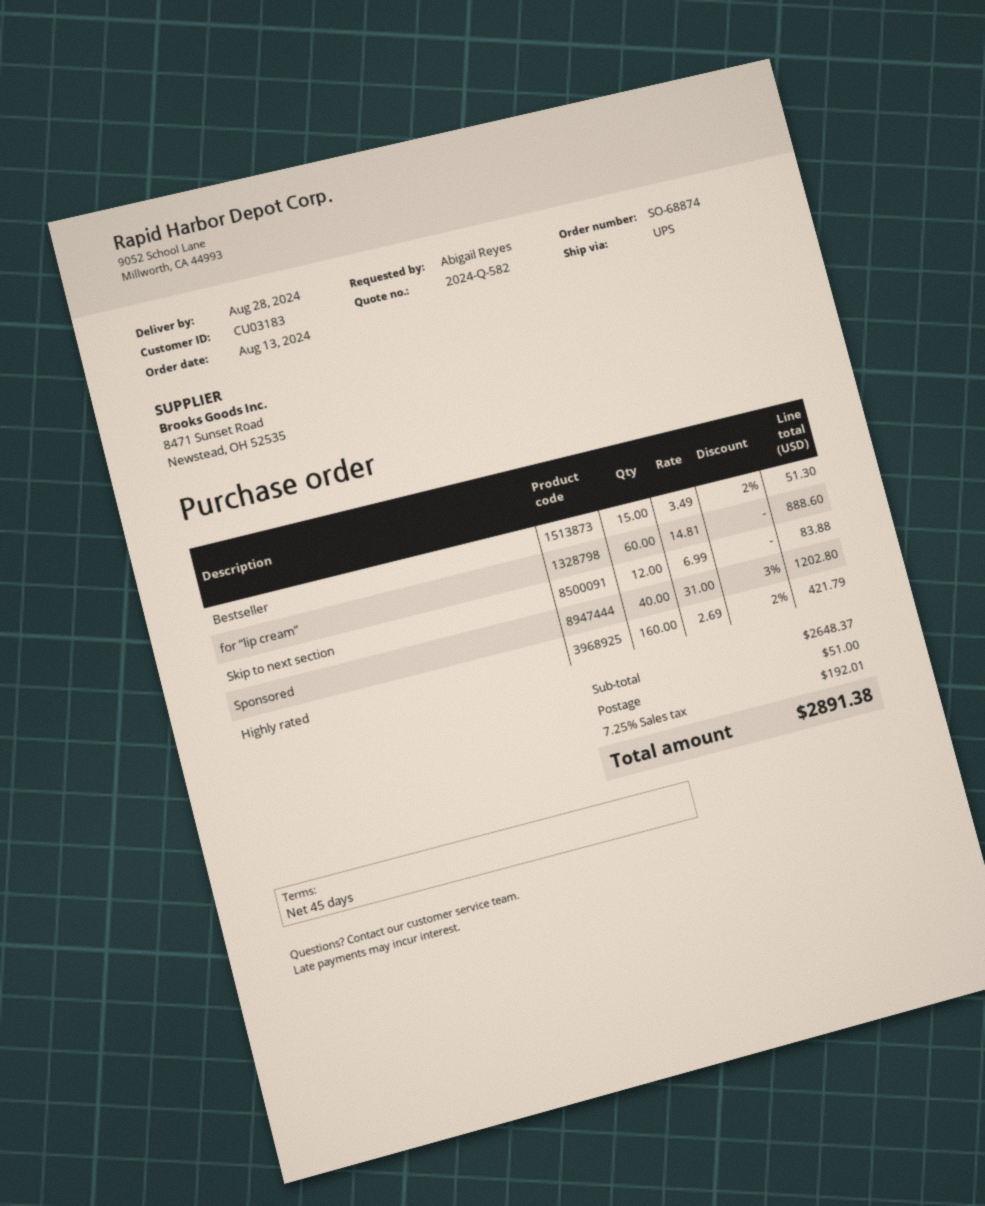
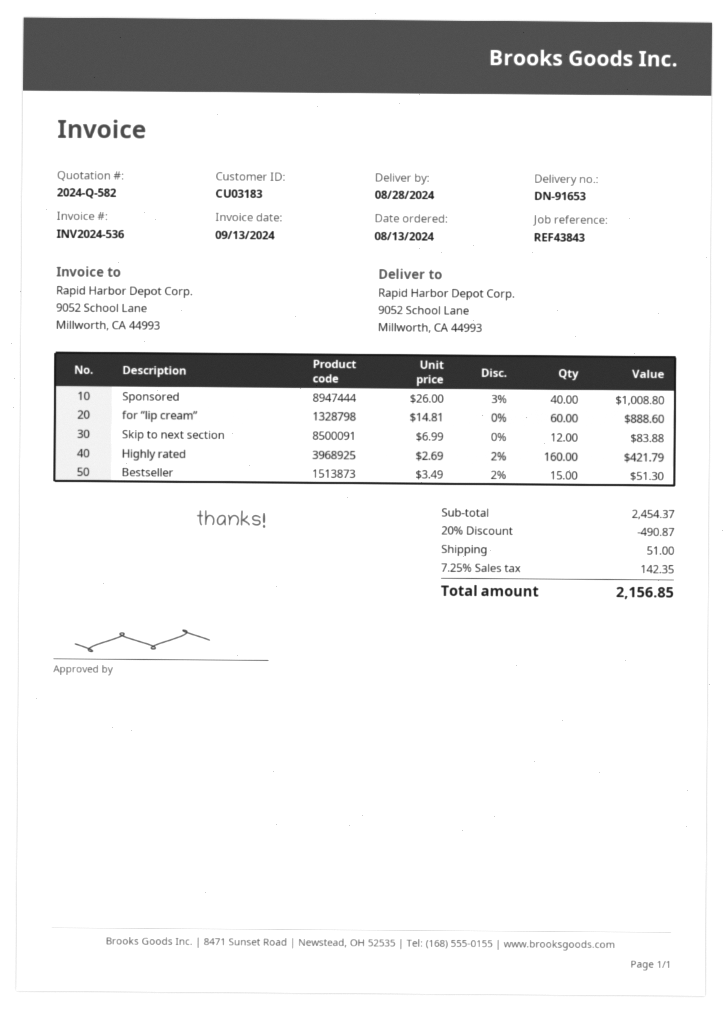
Sponsored: 40 x 31.00 - 3% = 1202.80 -> 40 x 26.00 - 3% = 1008.80
subtotal: 2648.37 -> 2454.37
discount: none -> 20% = 490.87
tax: 7.25% = 192.01 -> 7.25% = 142.35
total: 2891.38 -> 2156.85

